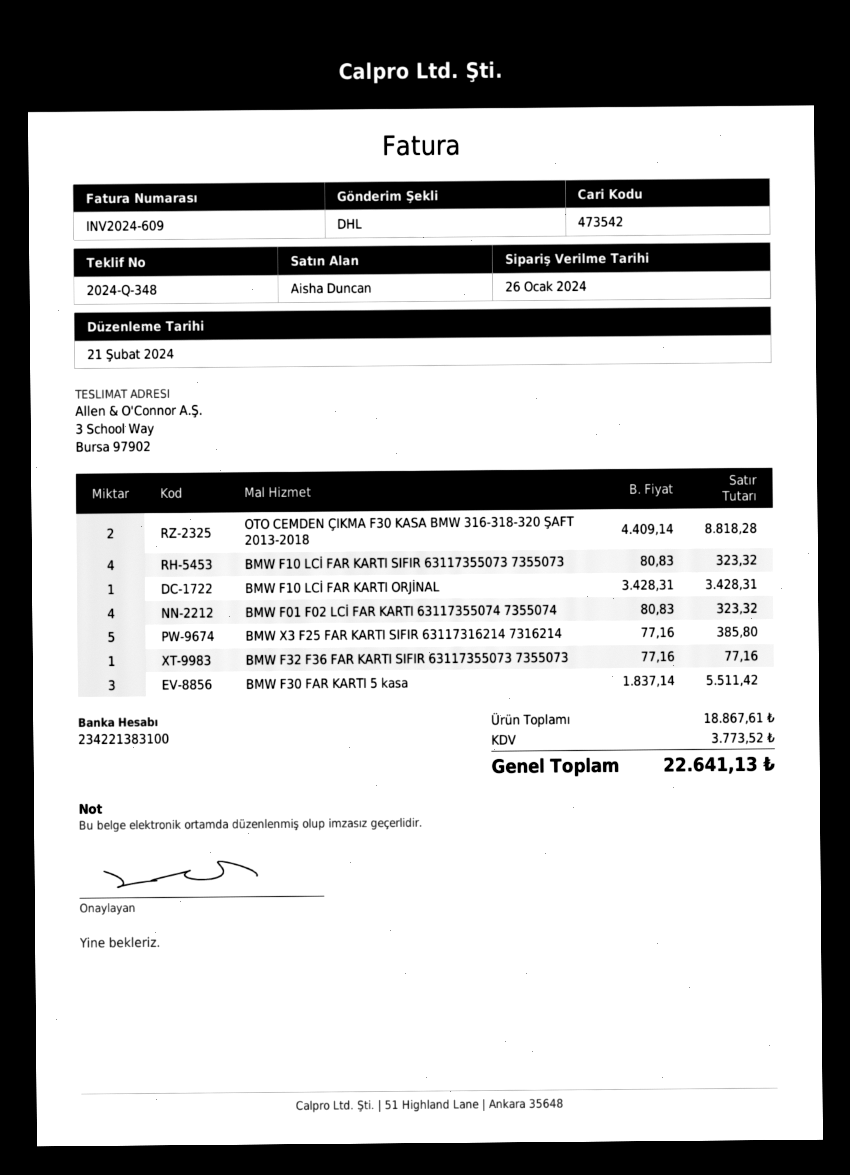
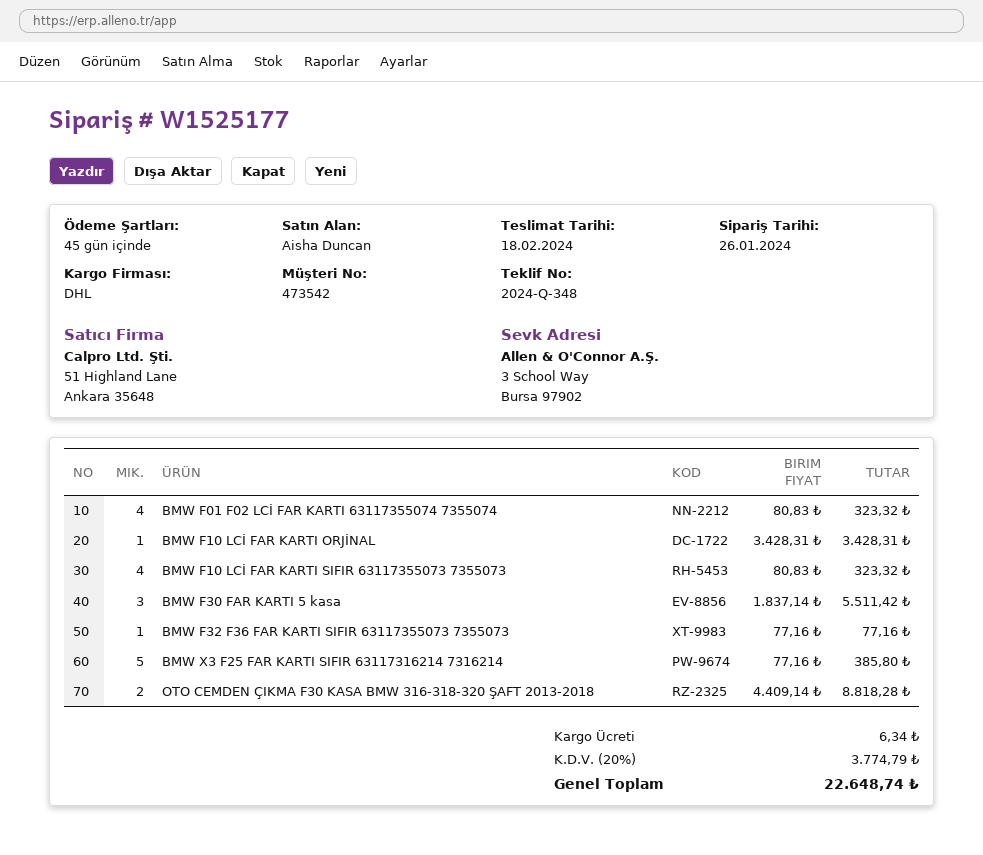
shipping: none -> 6.34
tax: 3773.52 -> 3774.79
total: 22641.13 -> 22648.74

